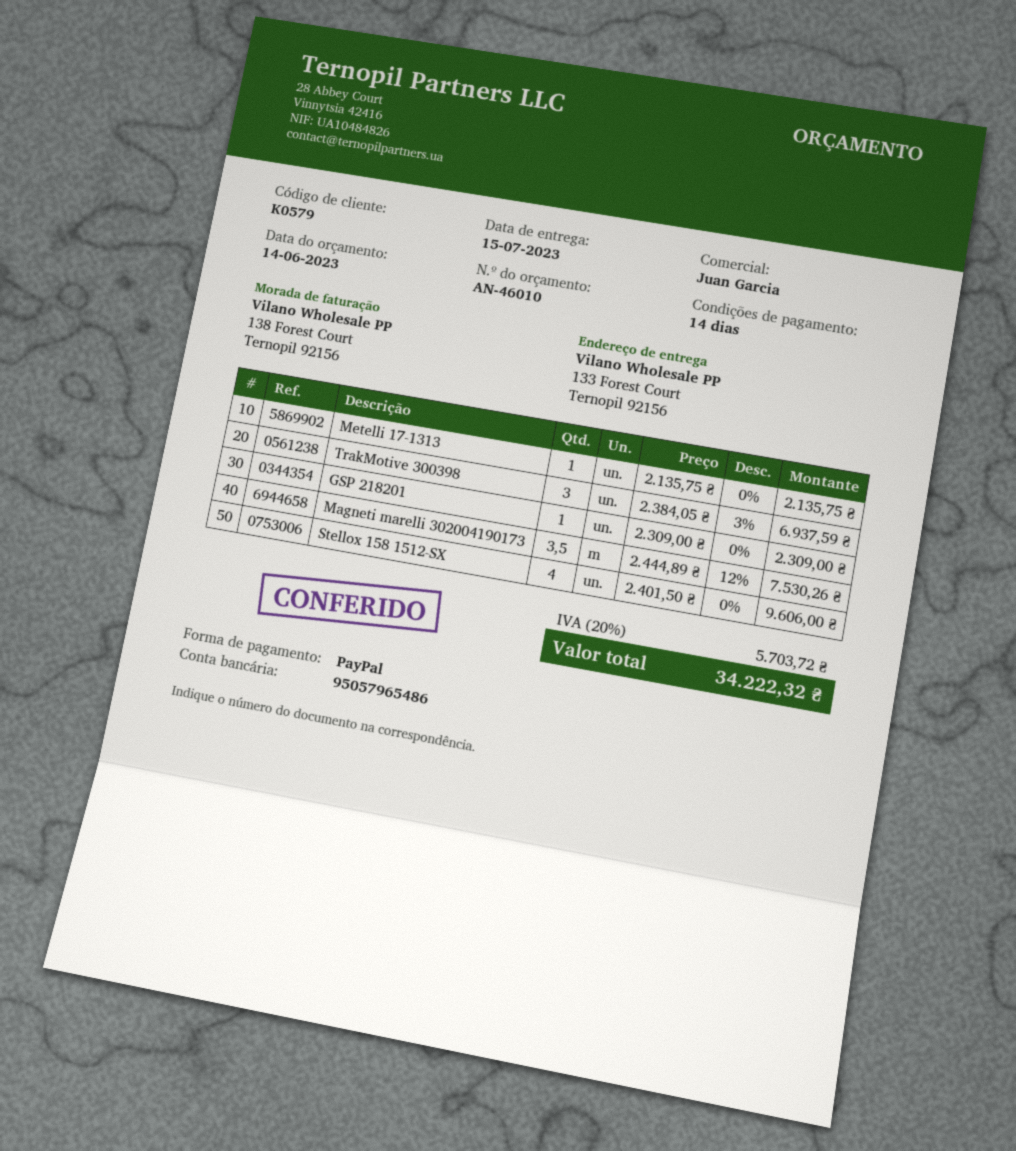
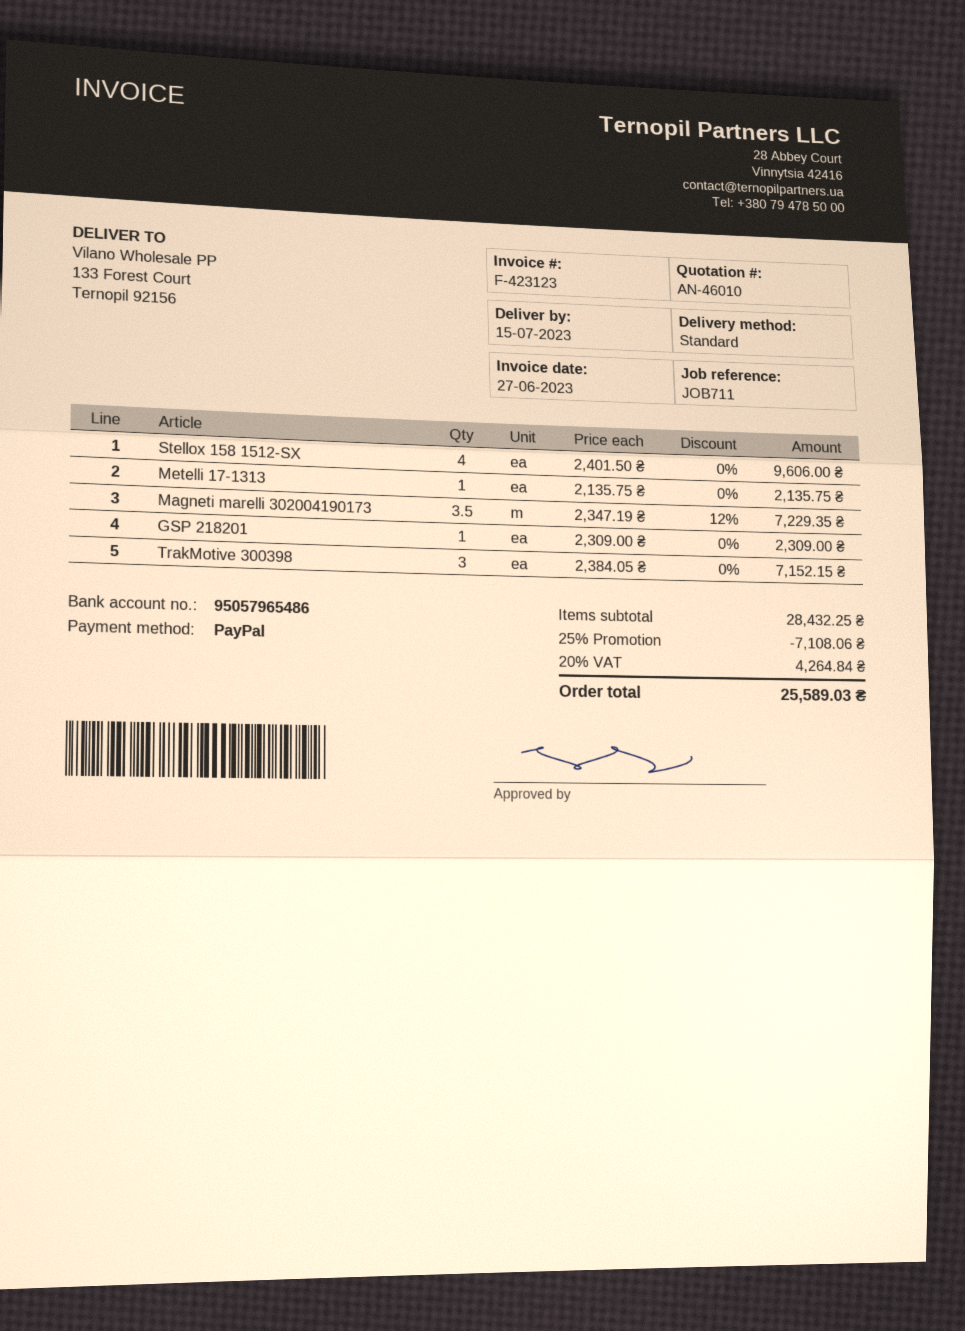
TrakMotive 300398: 3 x 2384.05 - 3% = 6937.59 -> 3 x 2384.05 = 7152.15
Magneti marelli 302004190173: 3.5 x 2444.89 - 12% = 7530.26 -> 3.5 x 2347.19 - 12% = 7229.35
discount: none -> 25% = 7108.06
tax: 20% = 5703.72 -> 20% = 4264.84
total: 34222.32 -> 25589.03

